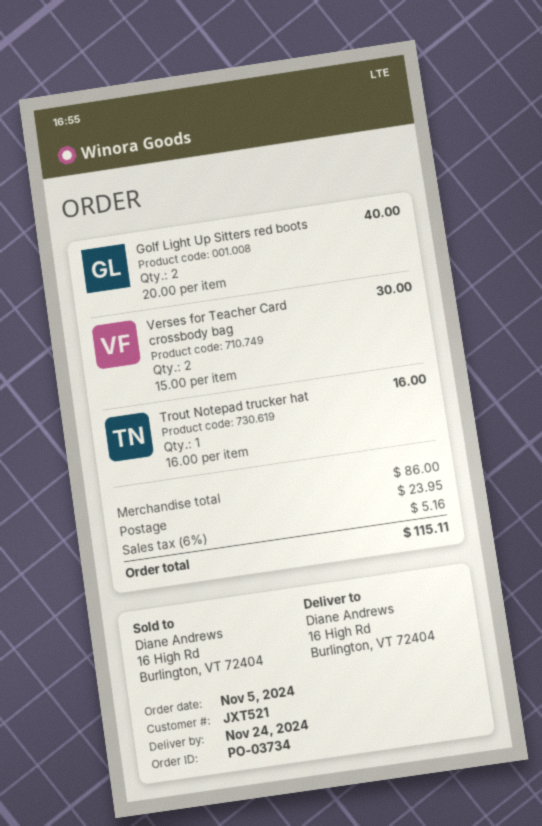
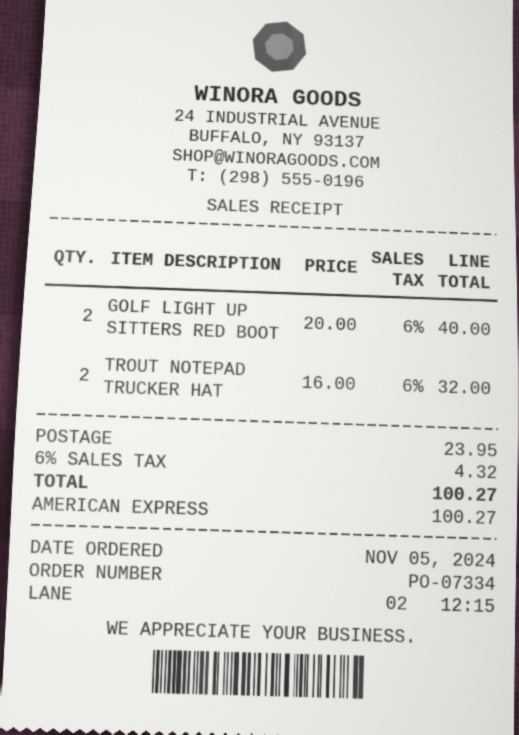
order number: PO-03734 -> PO-07334
Verses for Teacher Card crossbody bag: 2 x 15.00 = 30.00 -> none
Trout Notepad trucker hat: 1 x 16.00 = 16.00 -> 2 x 16.00 = 32.00
tax: 6% = 5.16 -> 6% = 4.32
total: 115.11 -> 100.27

